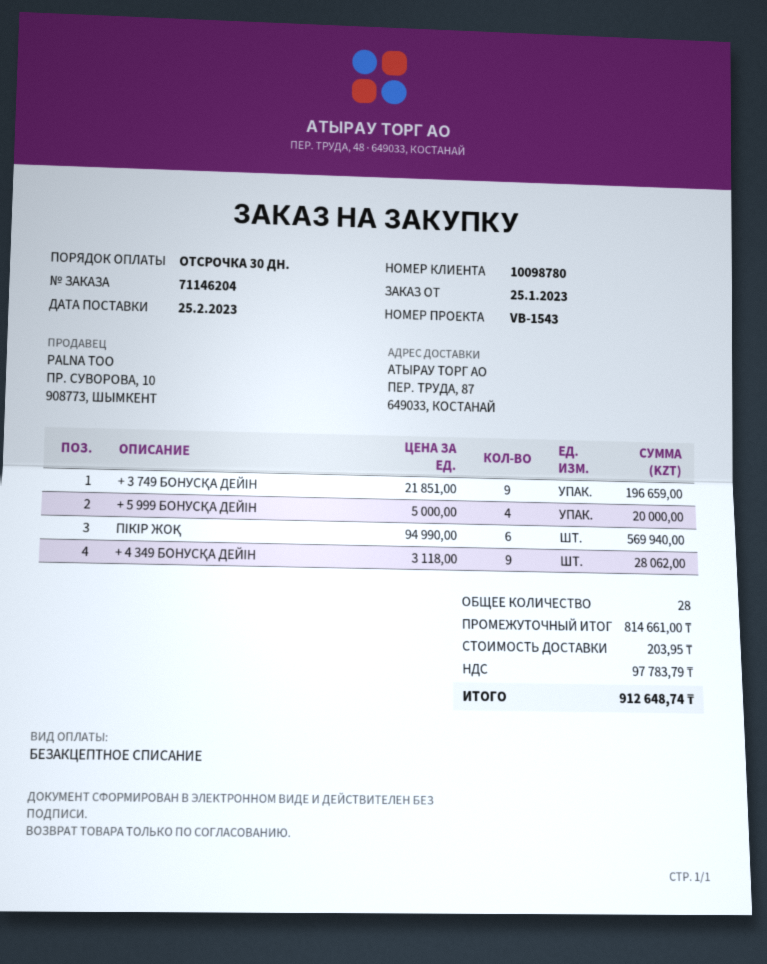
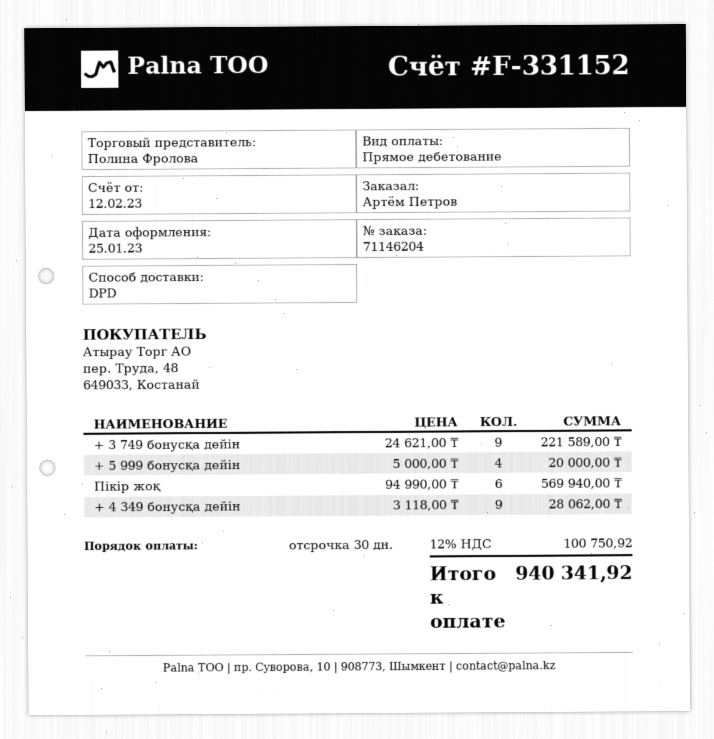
+ 3 749 БОНУСҚА ДЕЙІН: 9 x 21851.00 = 196659.00 -> 9 x 24621.00 = 221589.00
shipping: 203.95 -> none
tax: 97783.79 -> 100750.92
total: 912648.74 -> 940341.92

